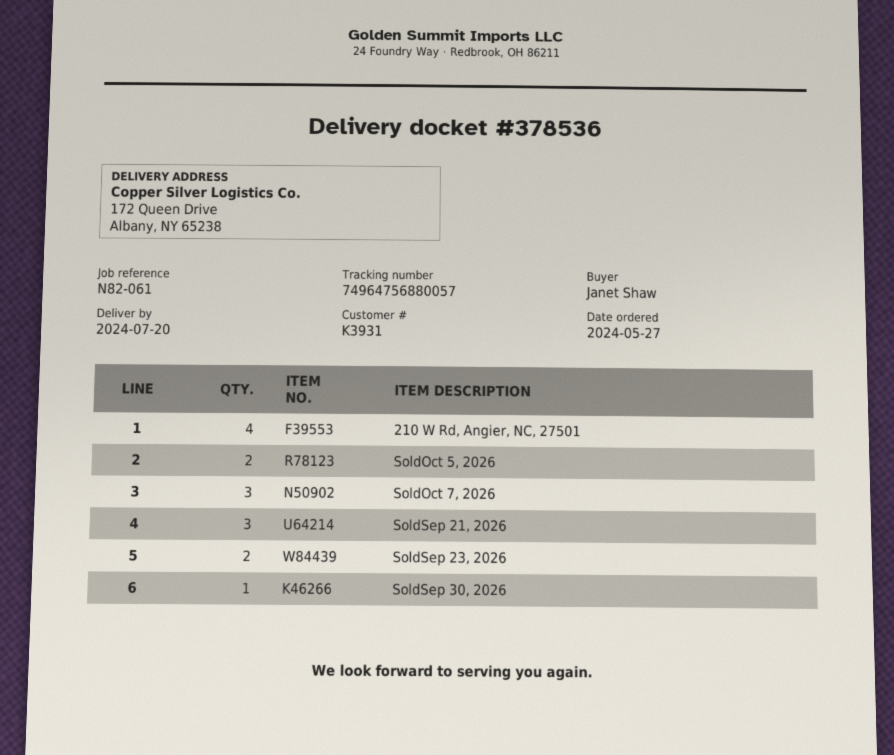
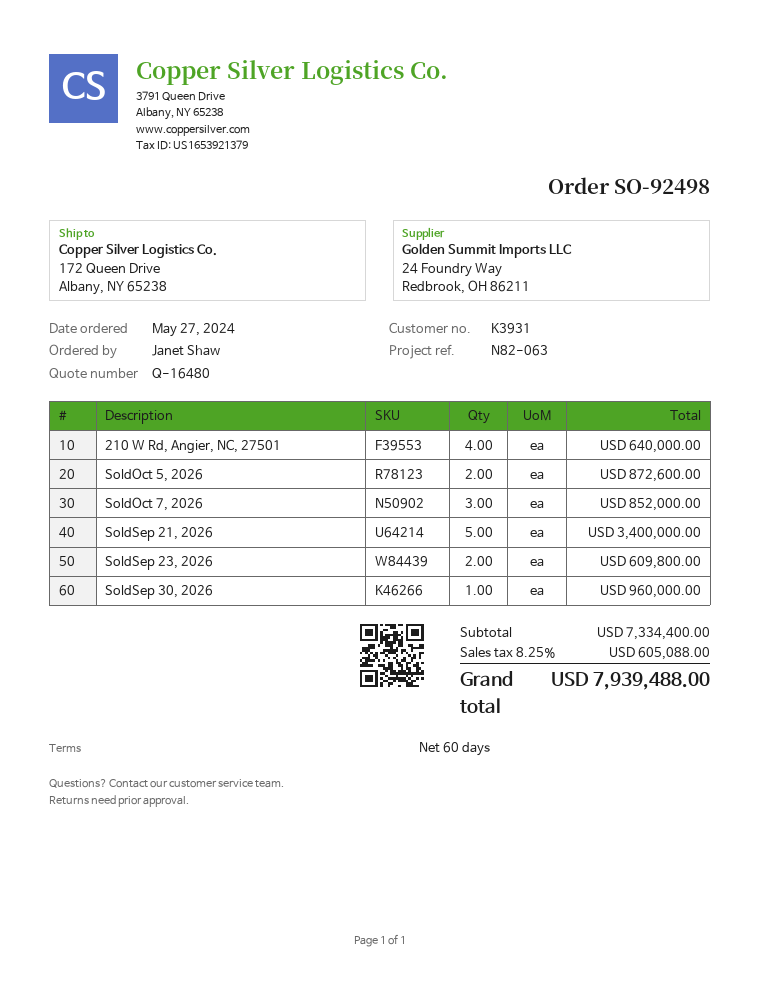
reference: N82-061 -> N82-063
SoldSep 21, 2026: 3 -> 5

